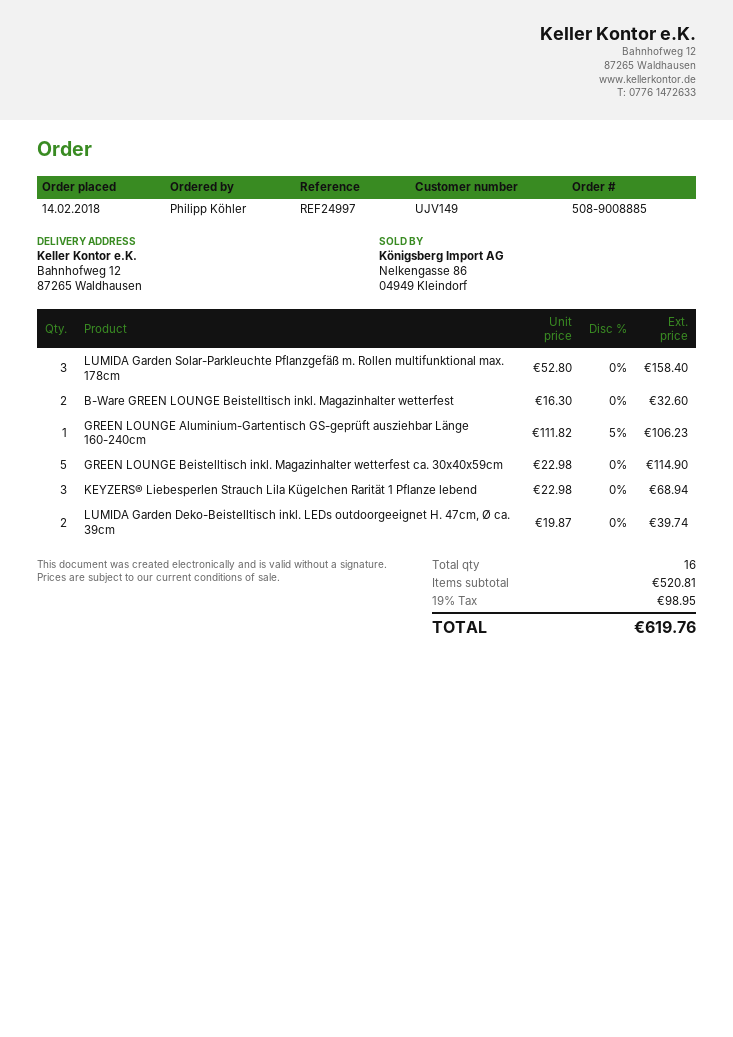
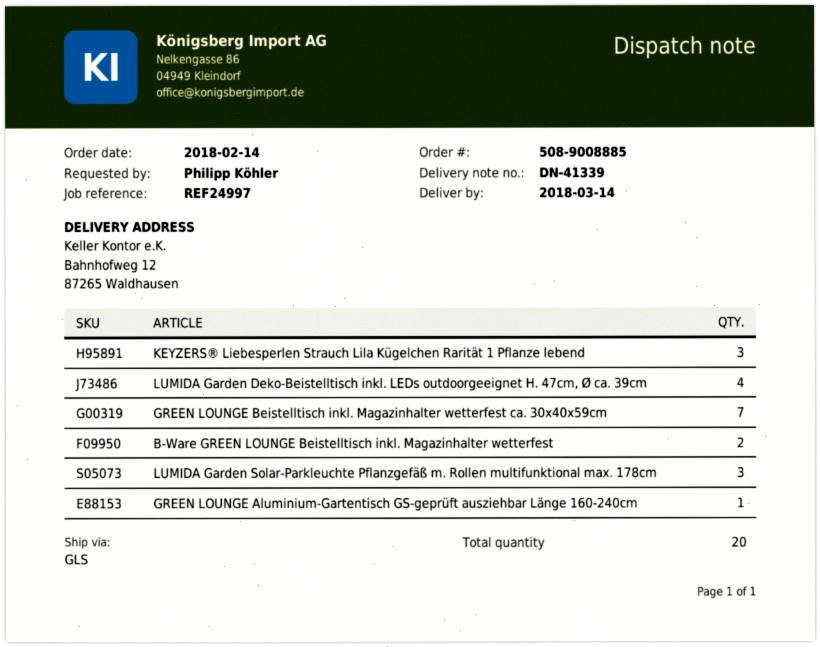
GREEN LOUNGE Beistelltisch inkl. Magazinhalter wetterfest ca. 30x40x59cm: 5 -> 7
LUMIDA Garden Deko-Beistelltisch inkl. LEDs outdoorgeeignet H. 47cm, Ø ca. 39cm: 2 -> 4
total quantity: 16 -> 20

